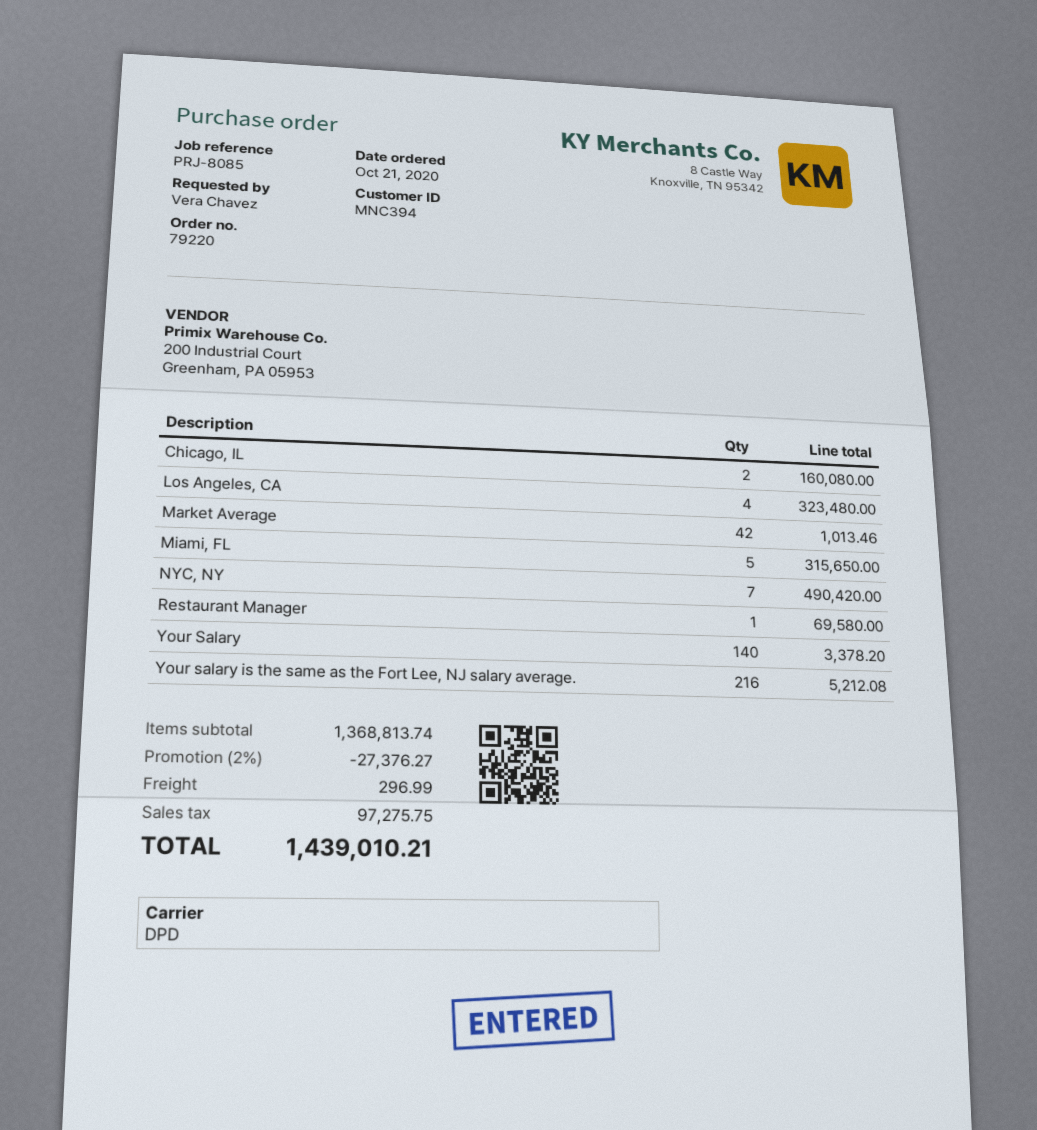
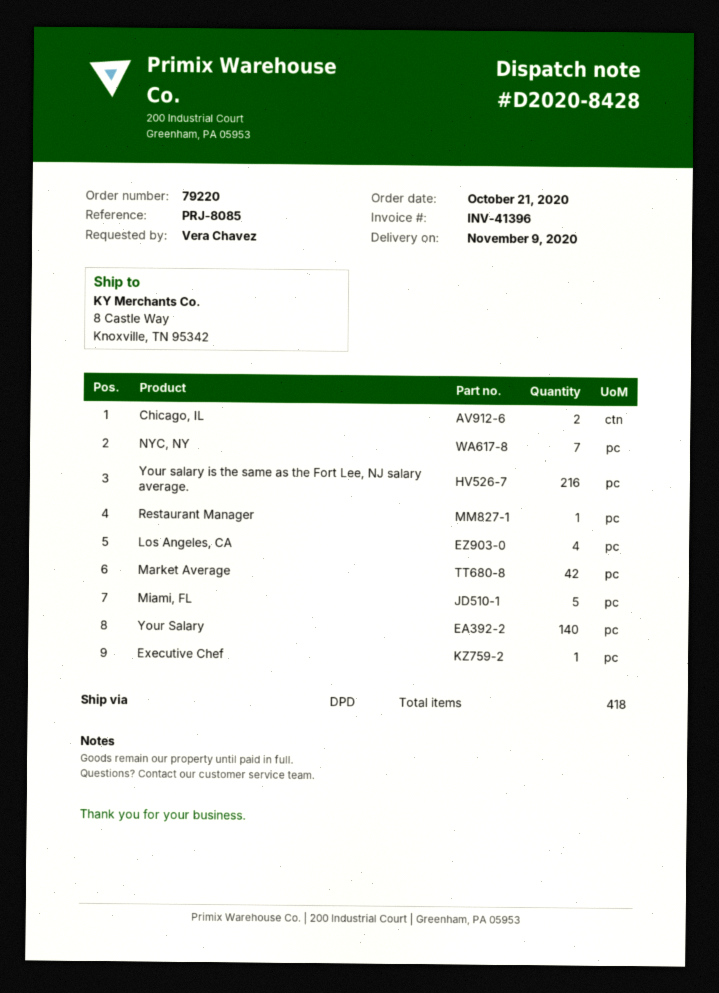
Executive Chef: none -> 1

